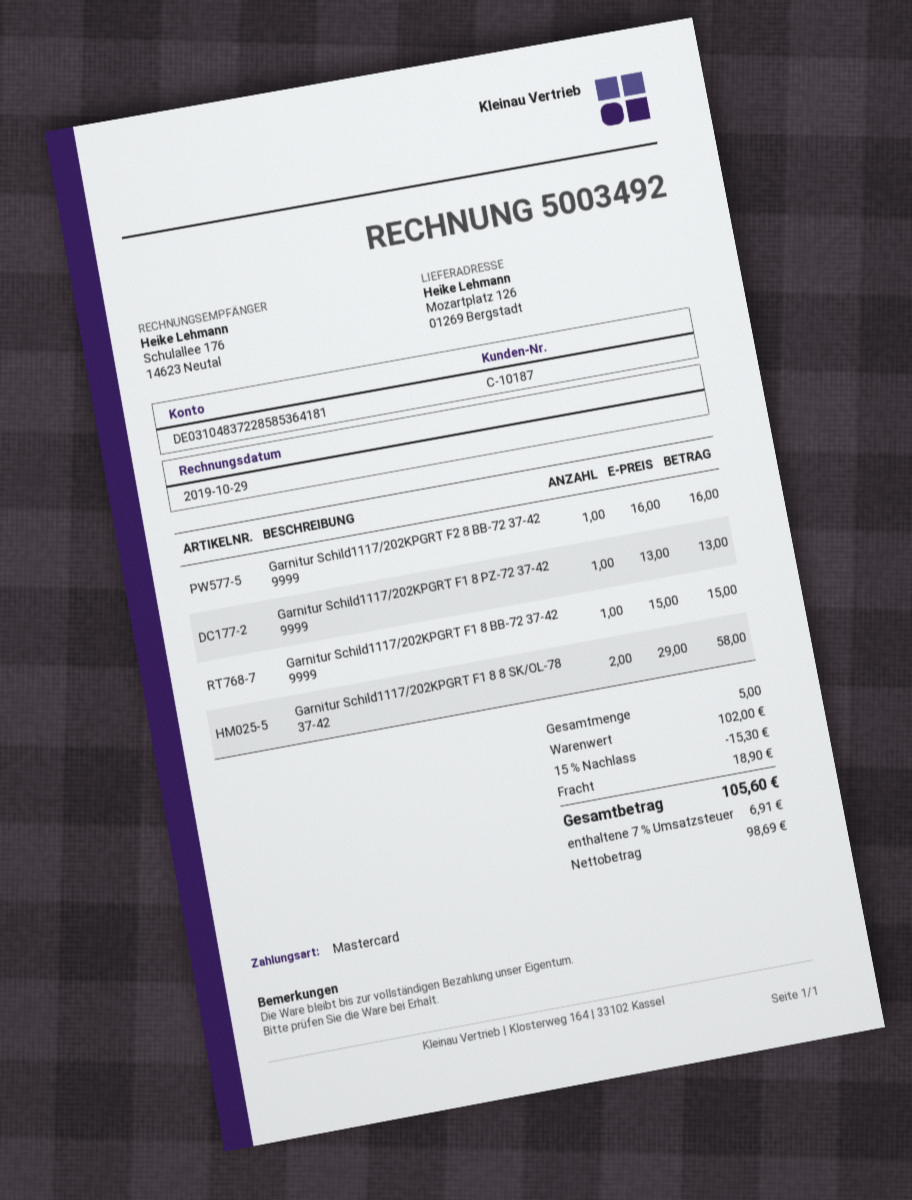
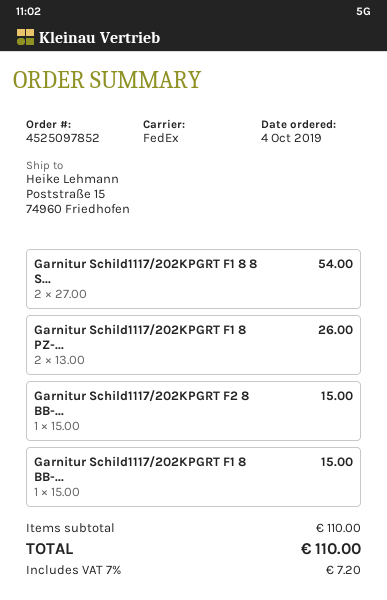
ship to: Mozartplatz 126, 01269 Bergstadt -> Poststraße 15, 74960 Friedhofen
Garnitur Schild1117/202KPGRT F2 8 BB-72 37-42 9999: 1 x 16.00 = 16.00 -> 1 x 15.00 = 15.00
Garnitur Schild1117/202KPGRT F1 8 PZ-72 37-42 9999: 1 x 13.00 = 13.00 -> 2 x 13.00 = 26.00
Garnitur Schild1117/202KPGRT F1 8 8 SK/OL-78 37-42: 2 x 29.00 = 58.00 -> 2 x 27.00 = 54.00
subtotal: 102.00 -> 110.00
discount: 15% = 15.30 -> none
shipping: 18.90 -> none
tax: 7% = 6.91 -> 7% = 7.20
total: 105.60 -> 110.00

